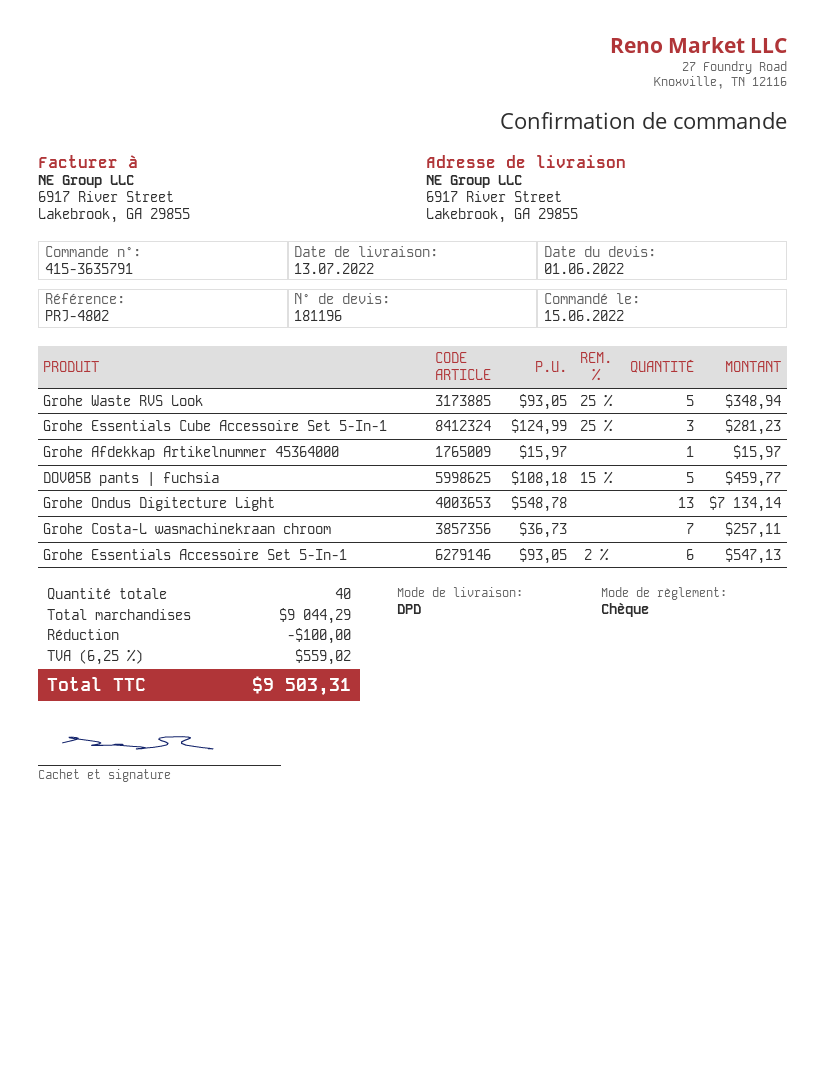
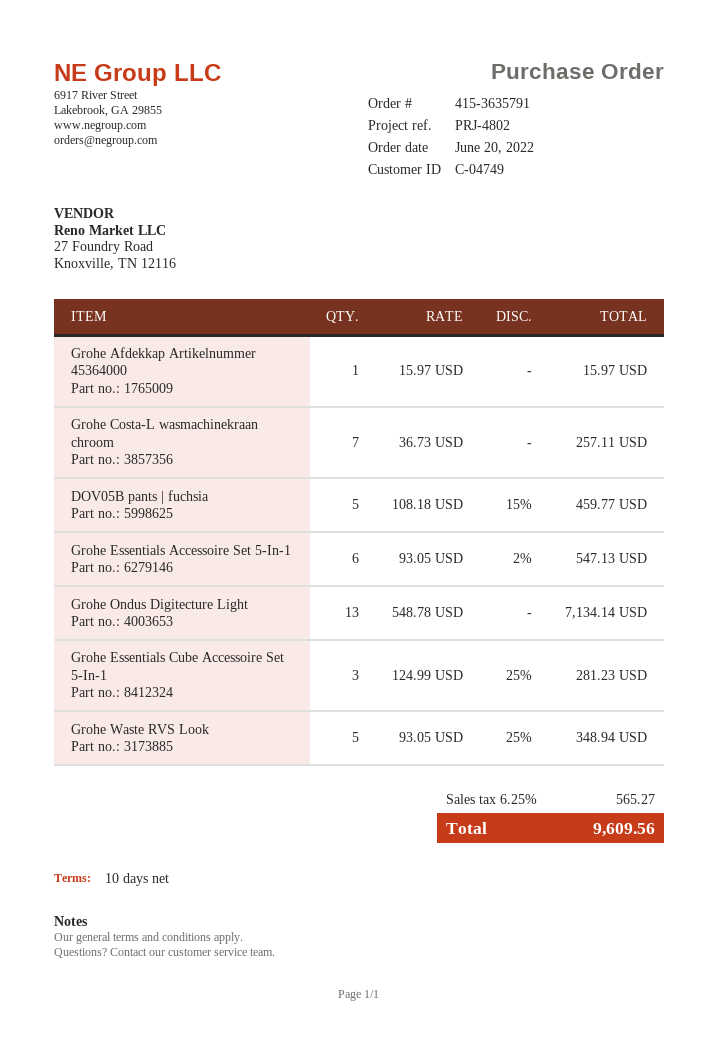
order date: 2022-06-15 -> 2022-06-20
discount: 100.00 -> none
tax: 6.25% = 559.02 -> 6.25% = 565.27
total: 9503.31 -> 9609.56

